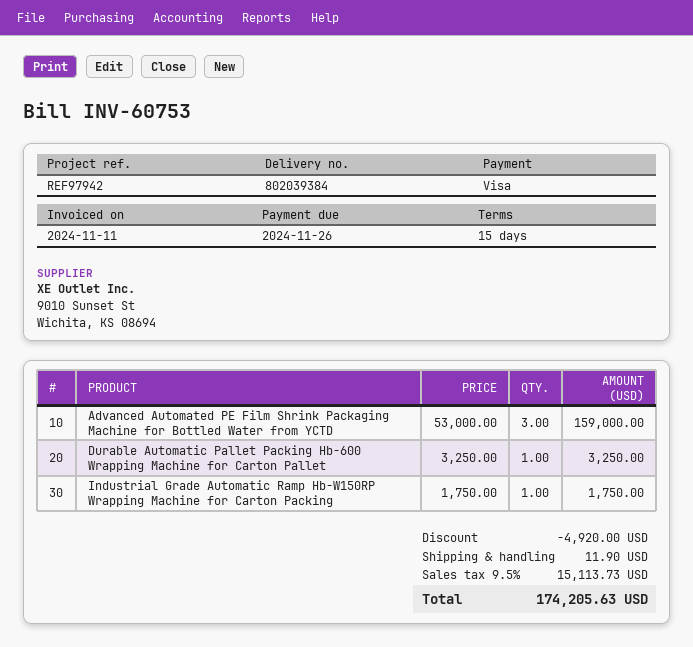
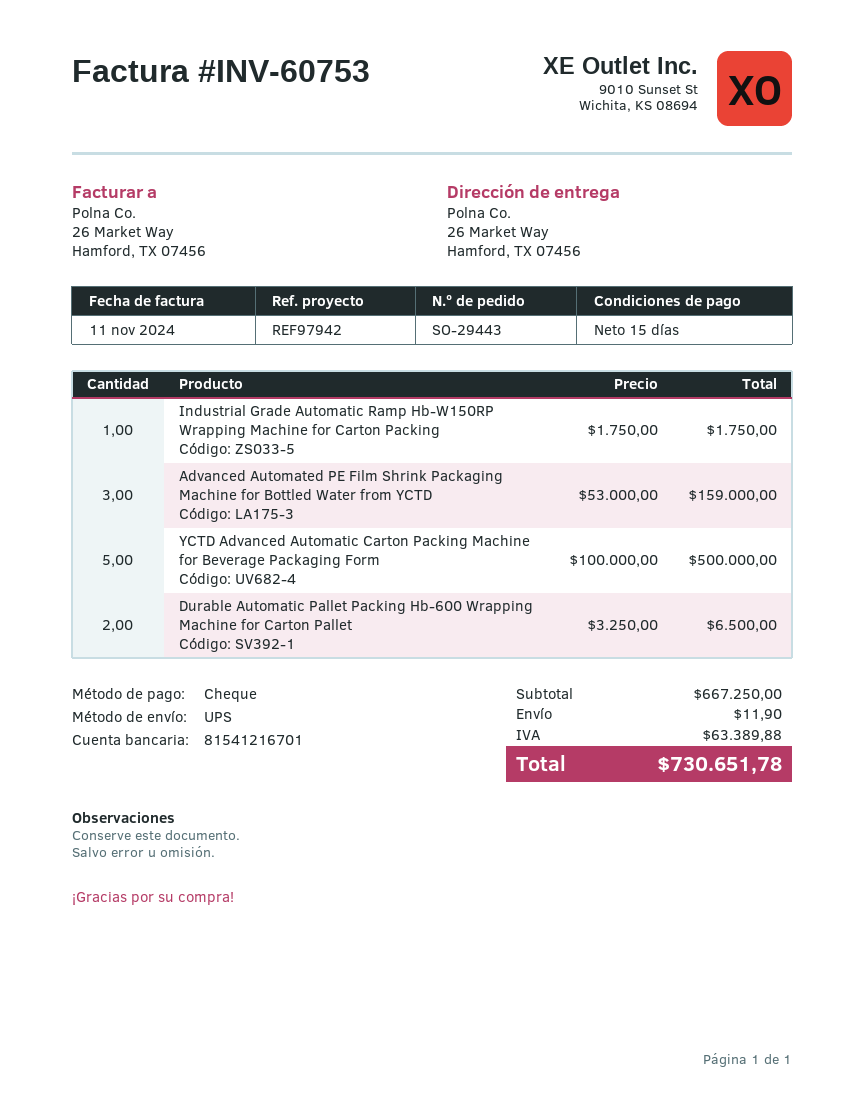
payment method: Visa -> cheque
Durable Automatic Pallet Packing Hb-600 Wrapping Machine for Carton Pallet: 1 x 3250.00 = 3250.00 -> 2 x 3250.00 = 6500.00
YCTD Advanced Automatic Carton Packing Machine for Beverage Packaging Form: none -> 5 x 100000.00 = 500000.00
discount: 4920.00 -> none
tax: 15113.73 -> 63389.88
total: 174205.63 -> 730651.78

